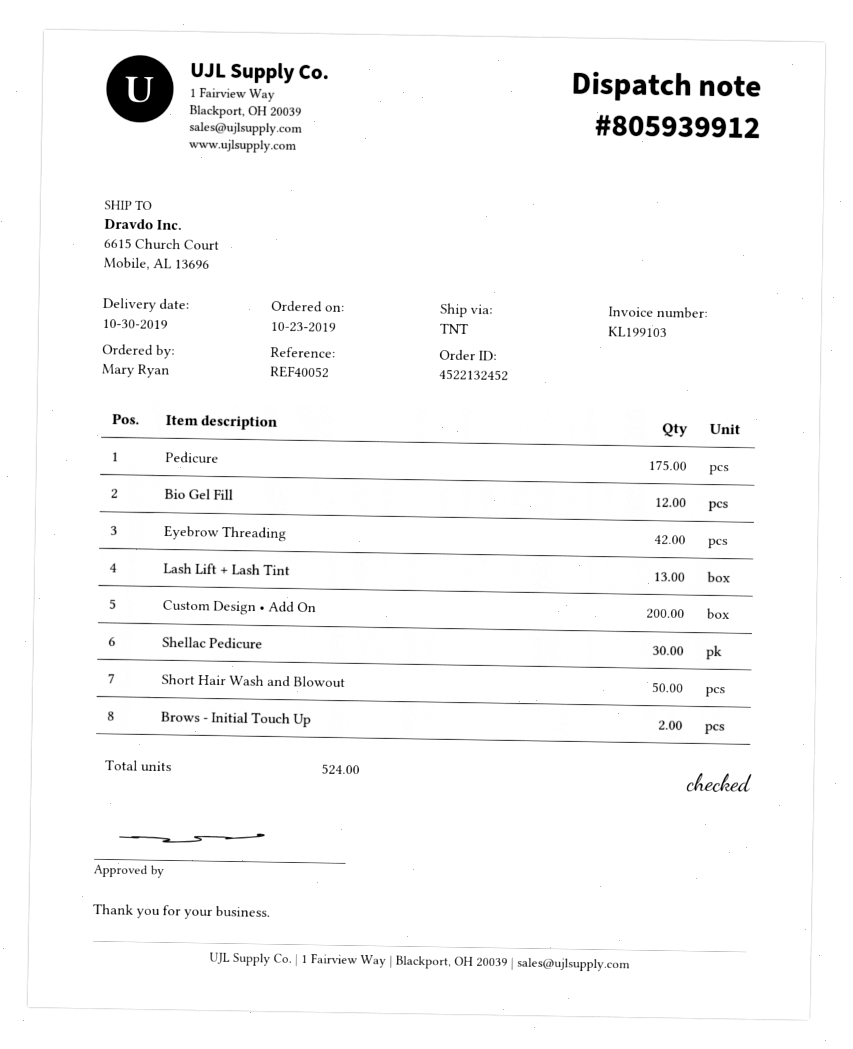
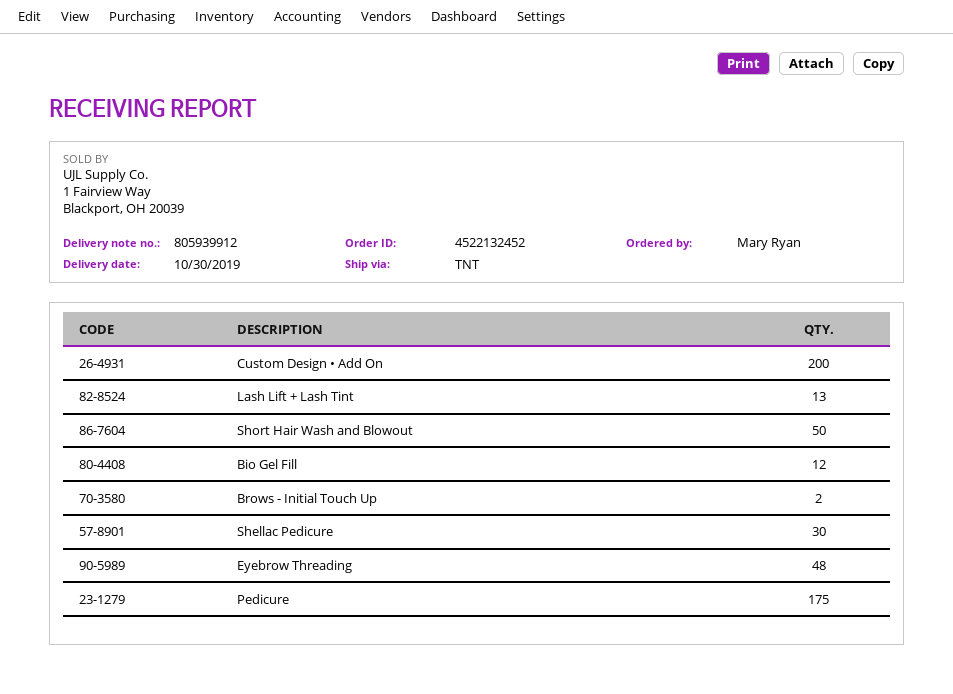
Eyebrow Threading: 42 -> 48

